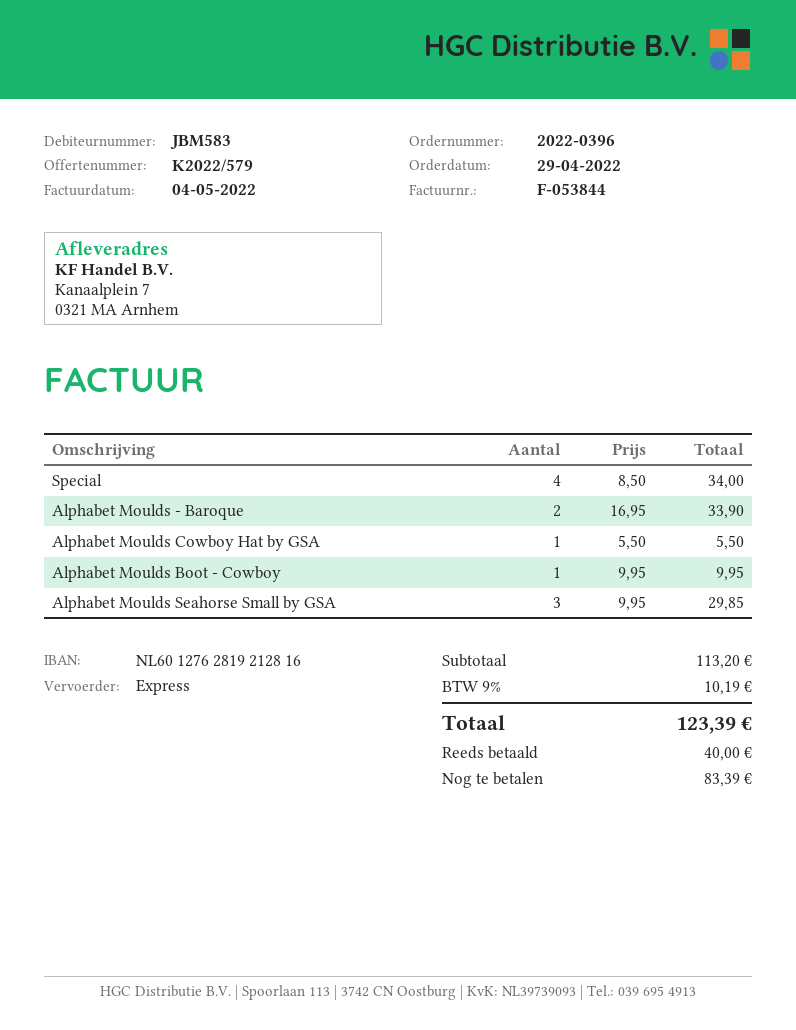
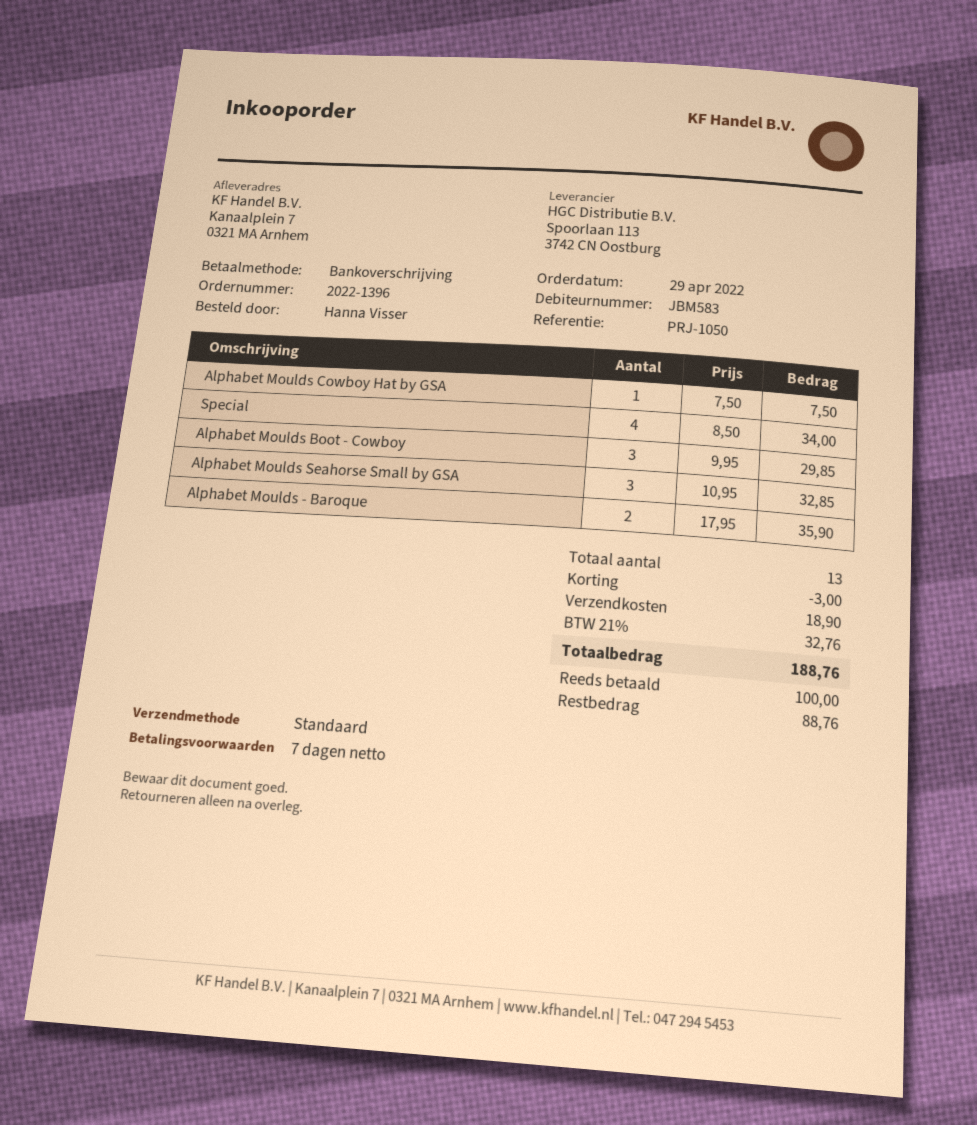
order number: 2022-0396 -> 2022-1396
shipping method: express -> standard
Alphabet Moulds - Baroque: 2 x 16.95 = 33.90 -> 2 x 17.95 = 35.90
Alphabet Moulds Cowboy Hat by GSA: 1 x 5.50 = 5.50 -> 1 x 7.50 = 7.50
Alphabet Moulds Boot - Cowboy: 1 x 9.95 = 9.95 -> 3 x 9.95 = 29.85
Alphabet Moulds Seahorse Small by GSA: 3 x 9.95 = 29.85 -> 3 x 10.95 = 32.85
discount: none -> 3.00
shipping: none -> 18.90
tax: 9% = 10.19 -> 21% = 32.76
total: 123.39 -> 188.76
deposit: 40.00 -> 100.00
balance: 83.39 -> 88.76

